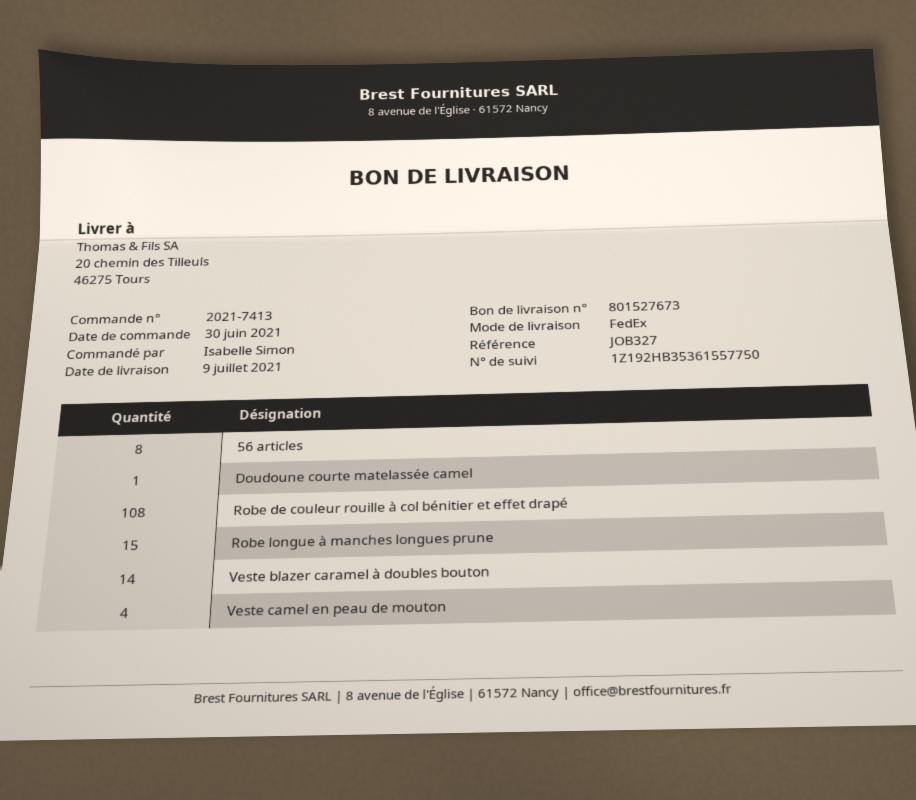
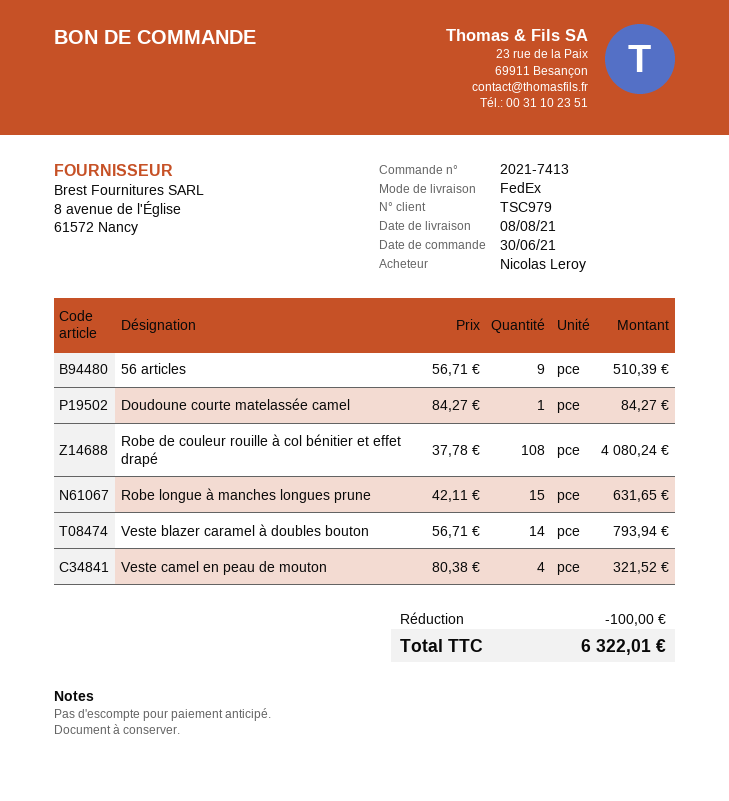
delivery date: 2021-07-09 -> 2021-08-08
ordered by: Isabelle Simon -> Nicolas Leroy
56 articles: 8 -> 9

